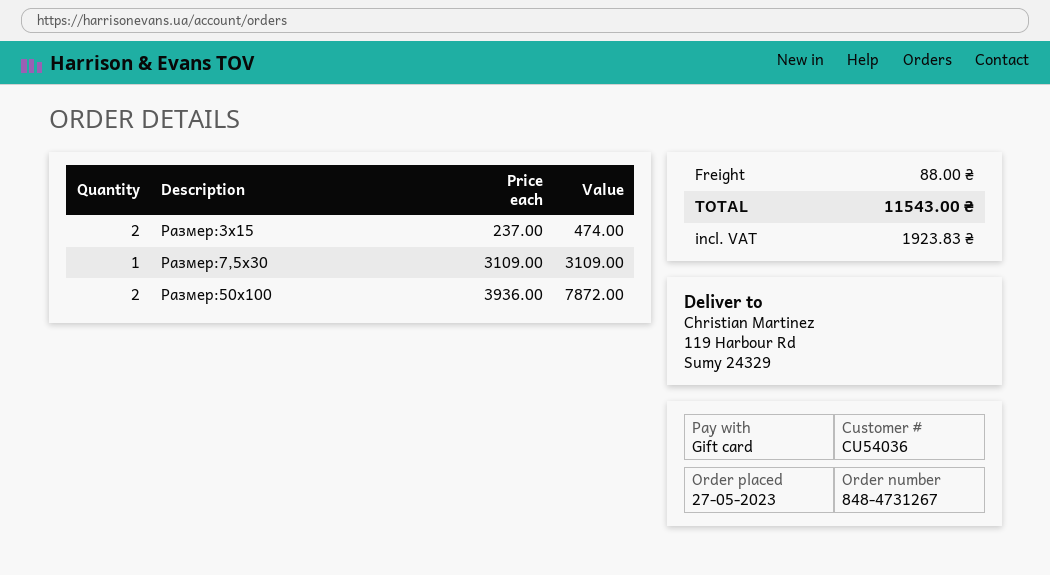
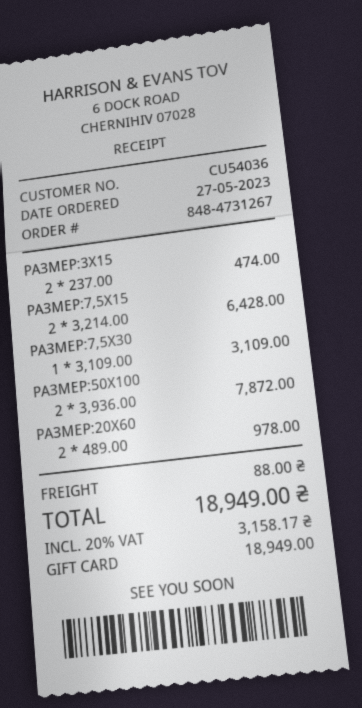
РАЗМЕР:7,5X15: none -> 2 x 3214.00 = 6428.00
РАЗМЕР:20Х60: none -> 2 x 489.00 = 978.00
tax: 1923.83 -> 3158.17
total: 11543.00 -> 18949.00

